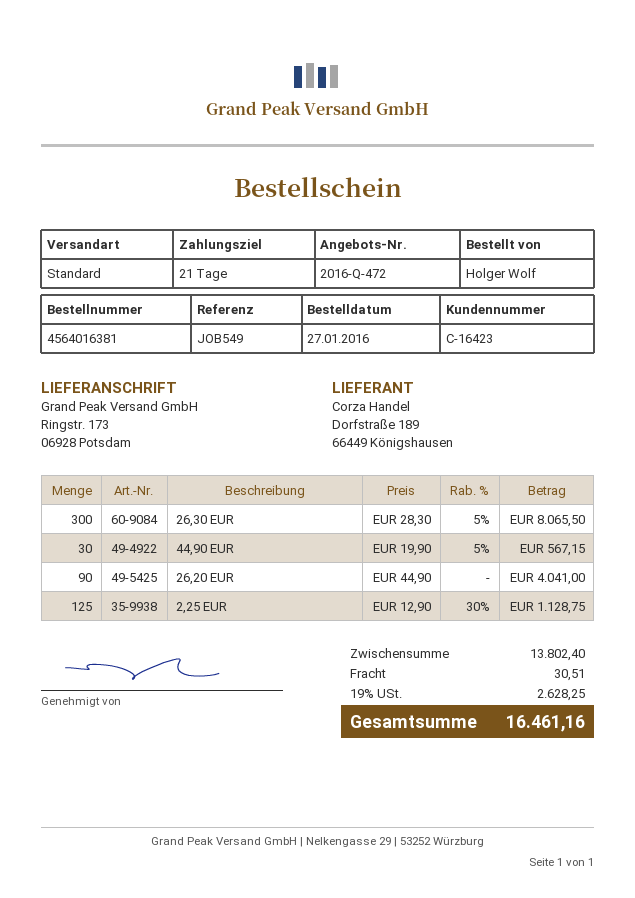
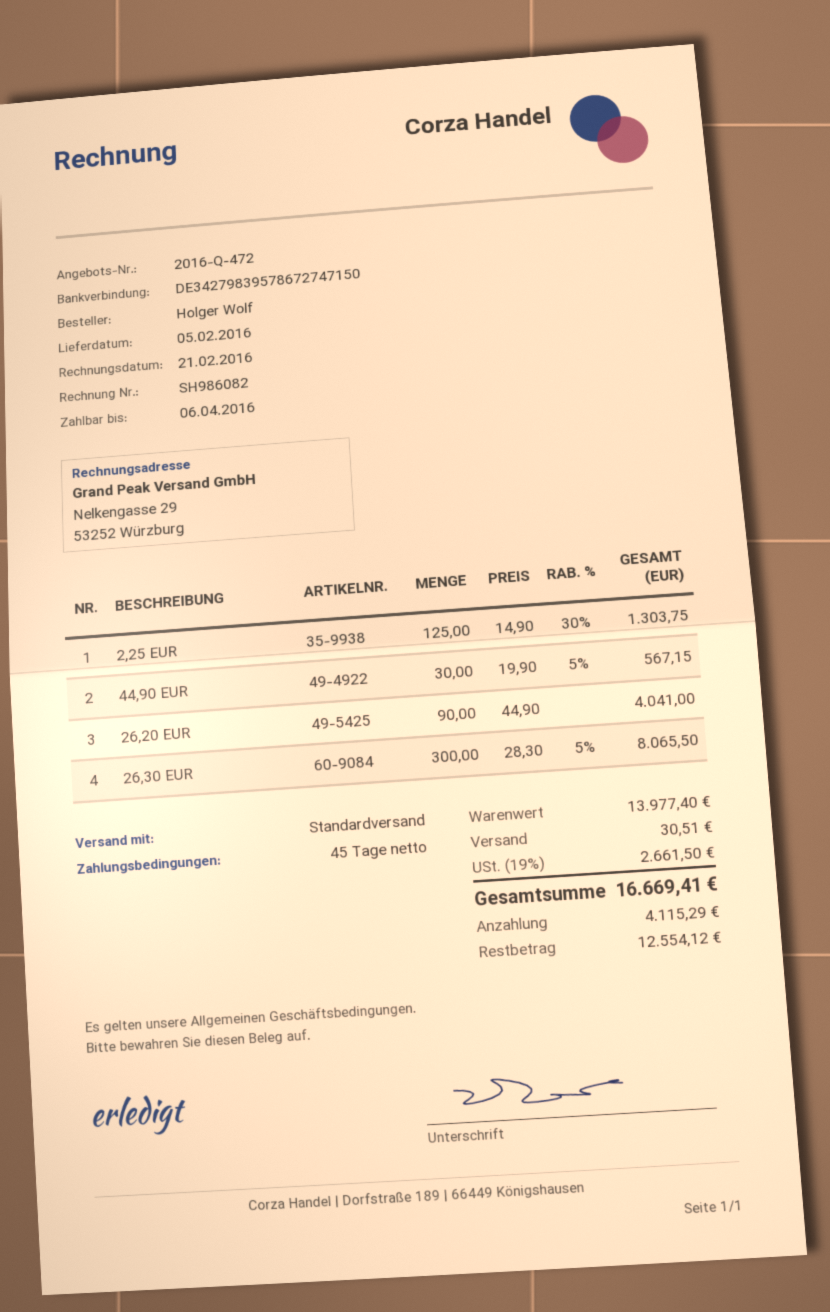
payment terms: 21 days -> 45 days
2,25 EUR: 125 x 12.90 - 30% = 1128.75 -> 125 x 14.90 - 30% = 1303.75
subtotal: 13802.40 -> 13977.40
tax: 19% = 2628.25 -> 19% = 2661.50
total: 16461.16 -> 16669.41

